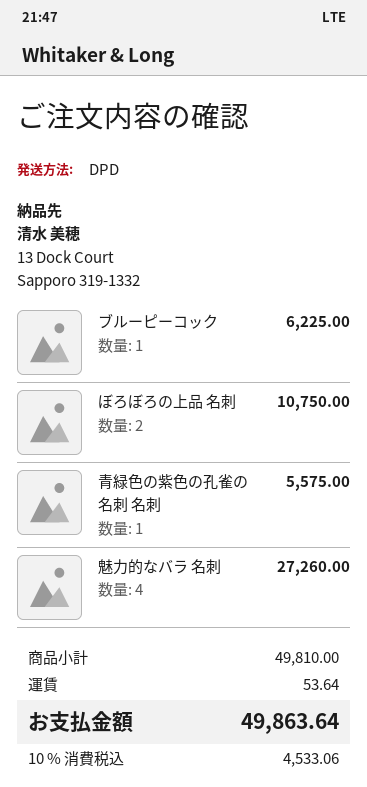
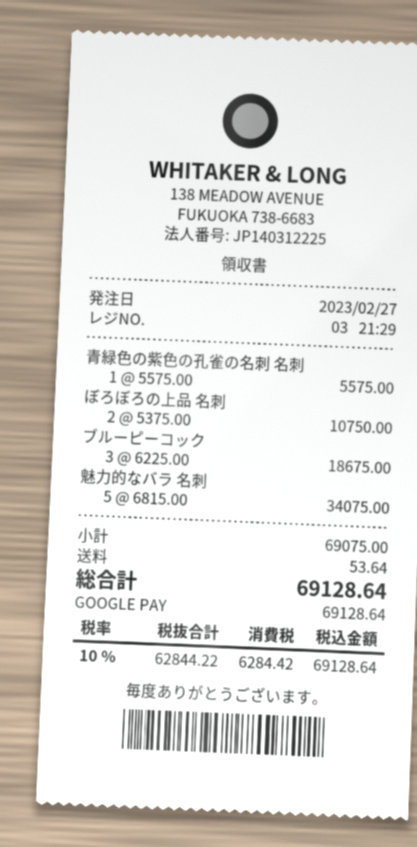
ブルーピーコック: 1 for 6225.00 -> 3 for 18675.00
魅力的なバラ 名刺: 4 for 27260.00 -> 5 for 34075.00
subtotal: 49810.00 -> 69075.00
tax: 10% = 4533.06 -> 10% = 6284.42
total: 49863.64 -> 69128.64

